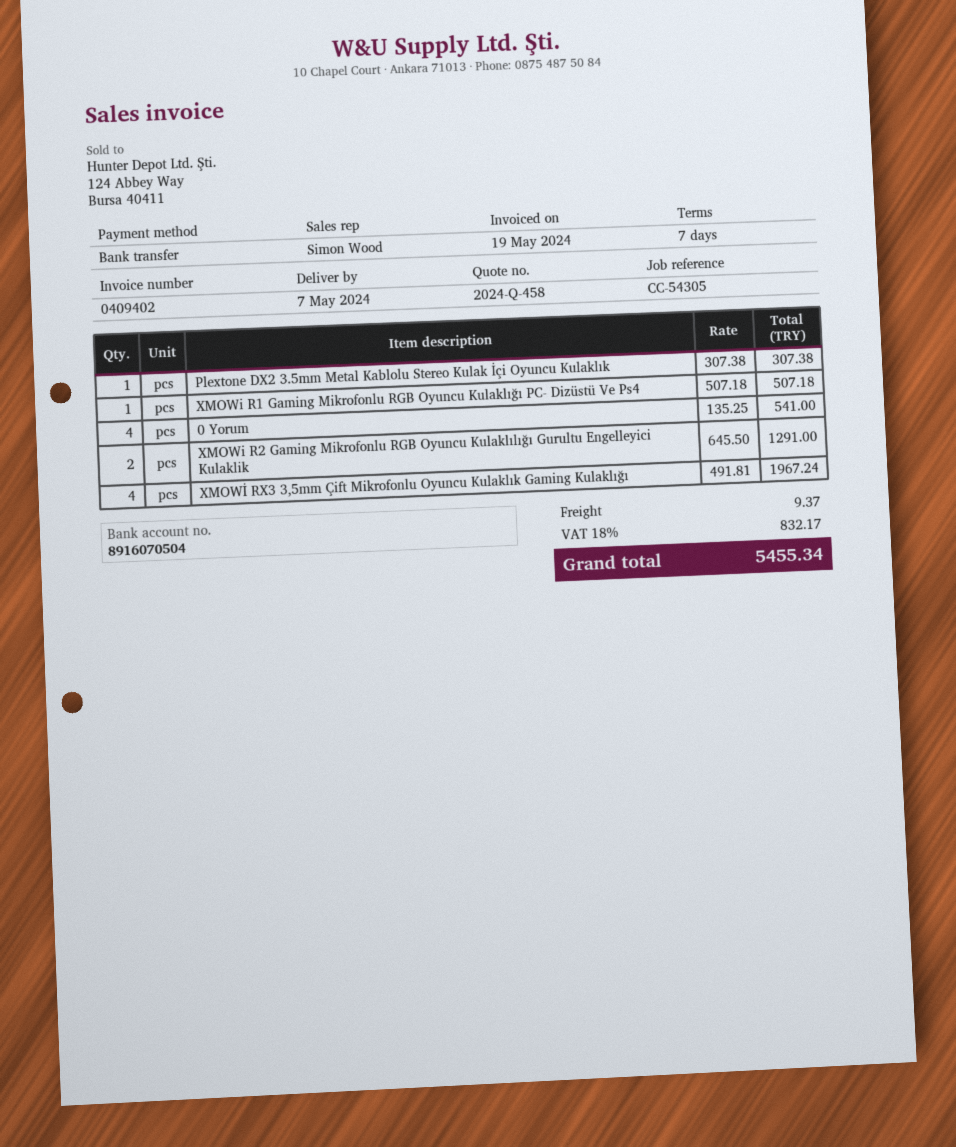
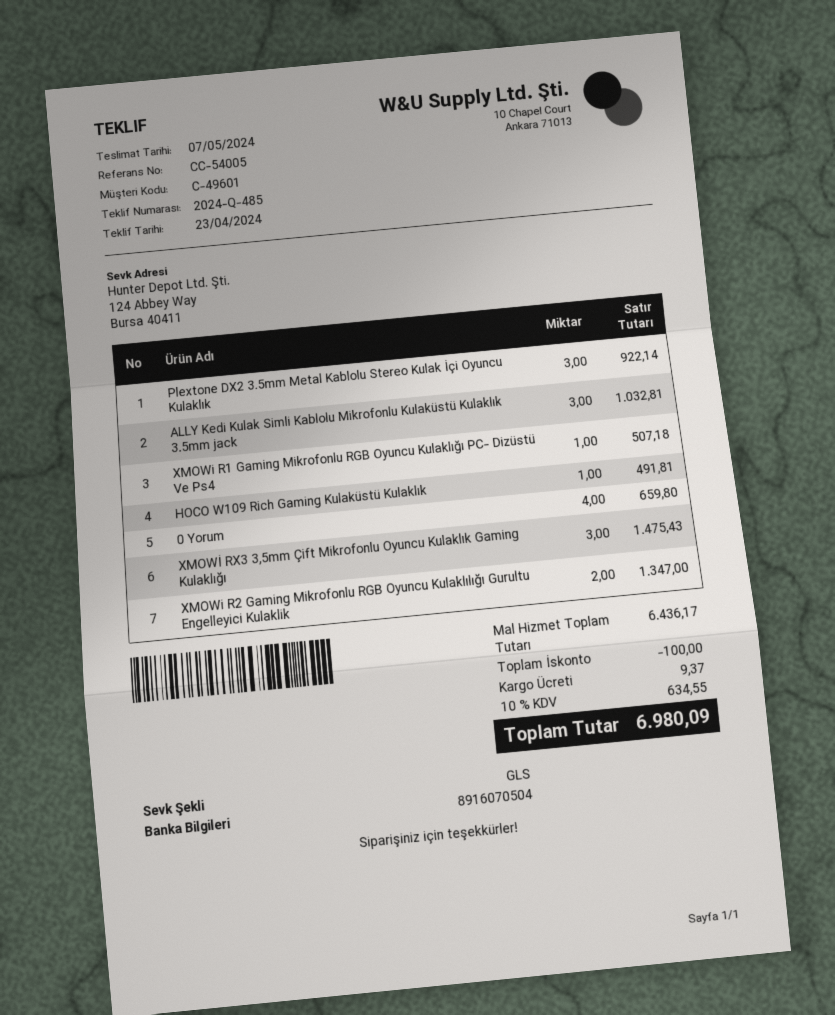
quote number: 2024-Q-458 -> 2024-Q-485
reference: CC-54305 -> CC-54005
Plextone DX2 3.5mm Metal Kablolu Stereo Kulak İçi Oyuncu Kulaklık: 1 for 307.38 -> 3 for 922.14
0 Yorum: 4 for 541.00 -> 4 for 659.80
XMOWi R2 Gaming Mikrofonlu RGB Oyuncu Kulaklılığı Gurultu Engelleyici Kulaklik: 2 for 1291.00 -> 2 for 1347.00
XMOWİ RX3 3,5mm Çift Mikrofonlu Oyuncu Kulaklık Gaming Kulaklığı: 4 for 1967.24 -> 3 for 1475.43
ALLY Kedi Kulak Simli Kablolu Mikrofonlu Kulaküstü Kulaklık 3.5mm jack: none -> 3 for 1032.81
HOCO W109 Rich Gaming Kulaküstü Kulaklık: none -> 1 for 491.81
discount: none -> 100.00
tax: 18% = 832.17 -> 10% = 634.55
total: 5455.34 -> 6980.09

